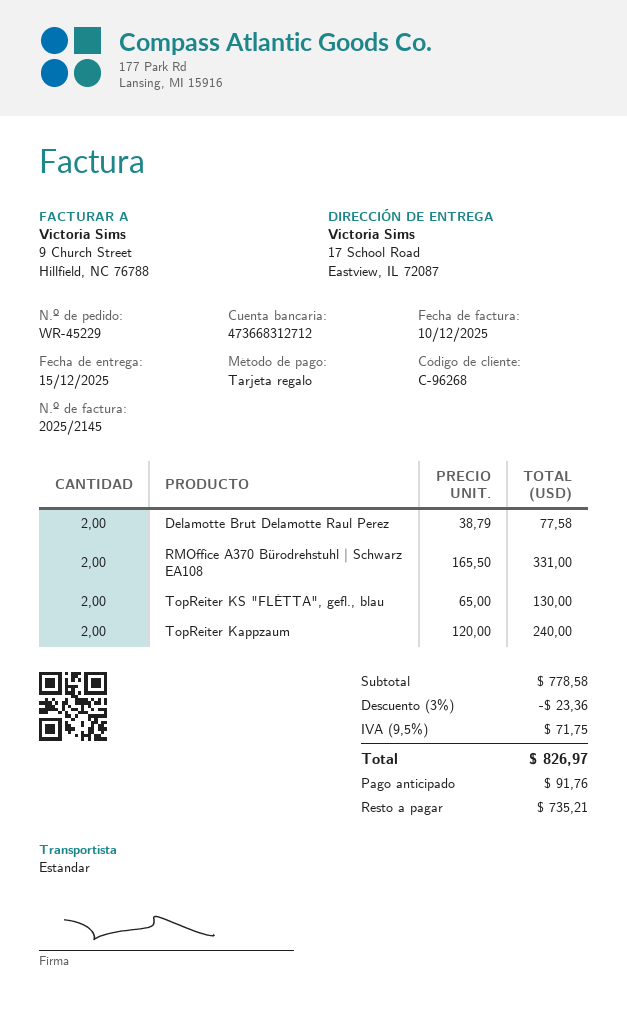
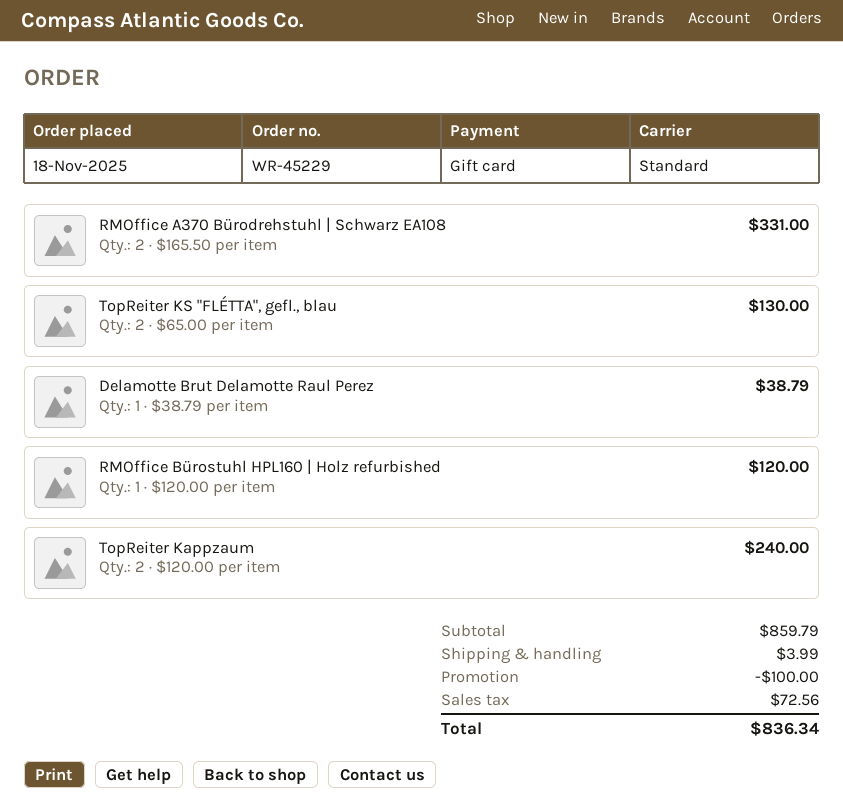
Delamotte Brut Delamotte Raul Perez: 2 x 38.79 = 77.58 -> 1 x 38.79 = 38.79
RMOffice Bürostuhl HPL160 | Holz refurbished: none -> 1 x 120.00 = 120.00
subtotal: 778.58 -> 859.79
discount: 23.36 -> 100.00
shipping: none -> 3.99
tax: 71.75 -> 72.56
total: 826.97 -> 836.34

